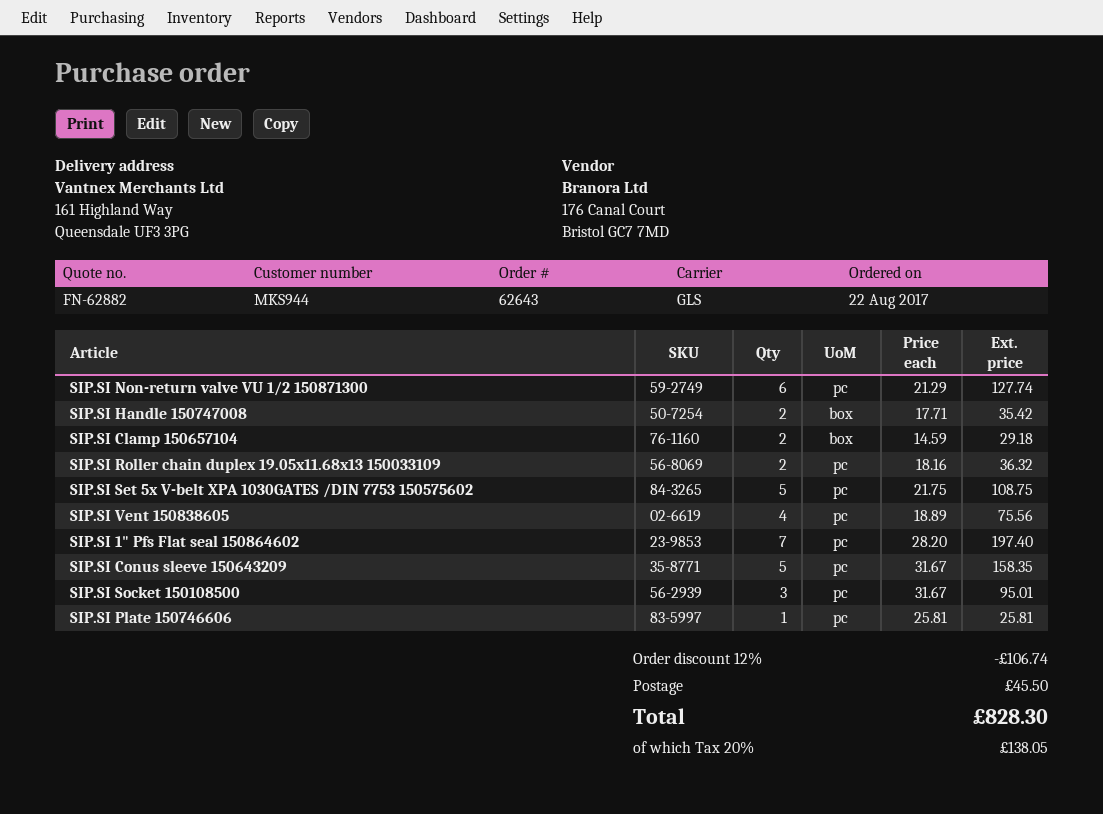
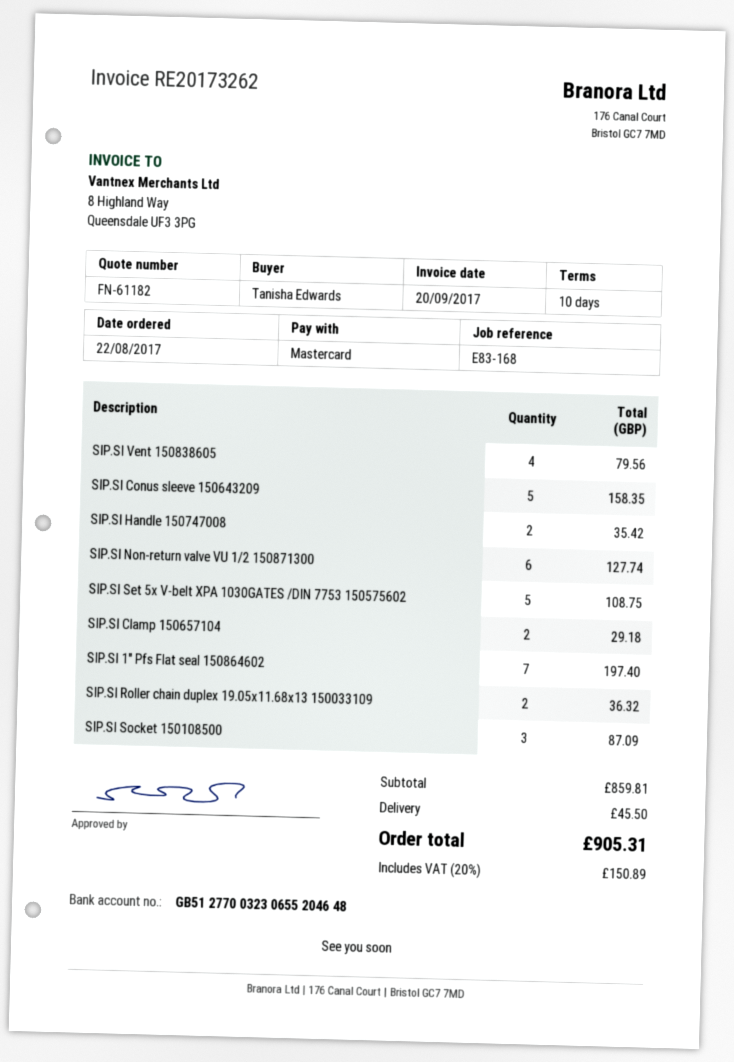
quote number: FN-62882 -> FN-61182
SIP.SI Vent 150838605: 4 for 75.56 -> 4 for 79.56
SIP.SI Socket 150108500: 3 for 95.01 -> 3 for 87.09
SIP.SI Plate 150746606: 1 for 25.81 -> none
discount: 12% = 106.74 -> none
tax: 20% = 138.05 -> 20% = 150.89
total: 828.30 -> 905.31

